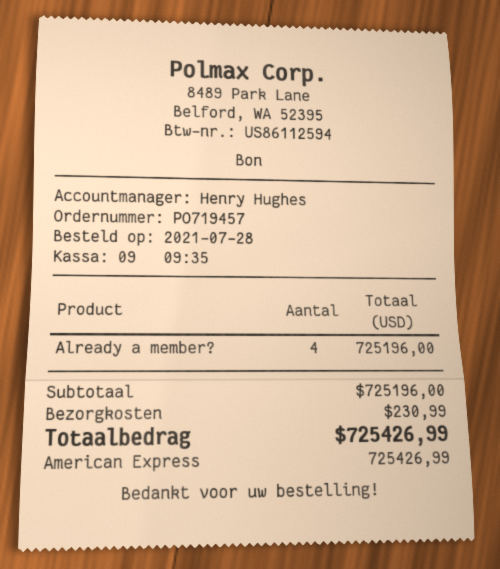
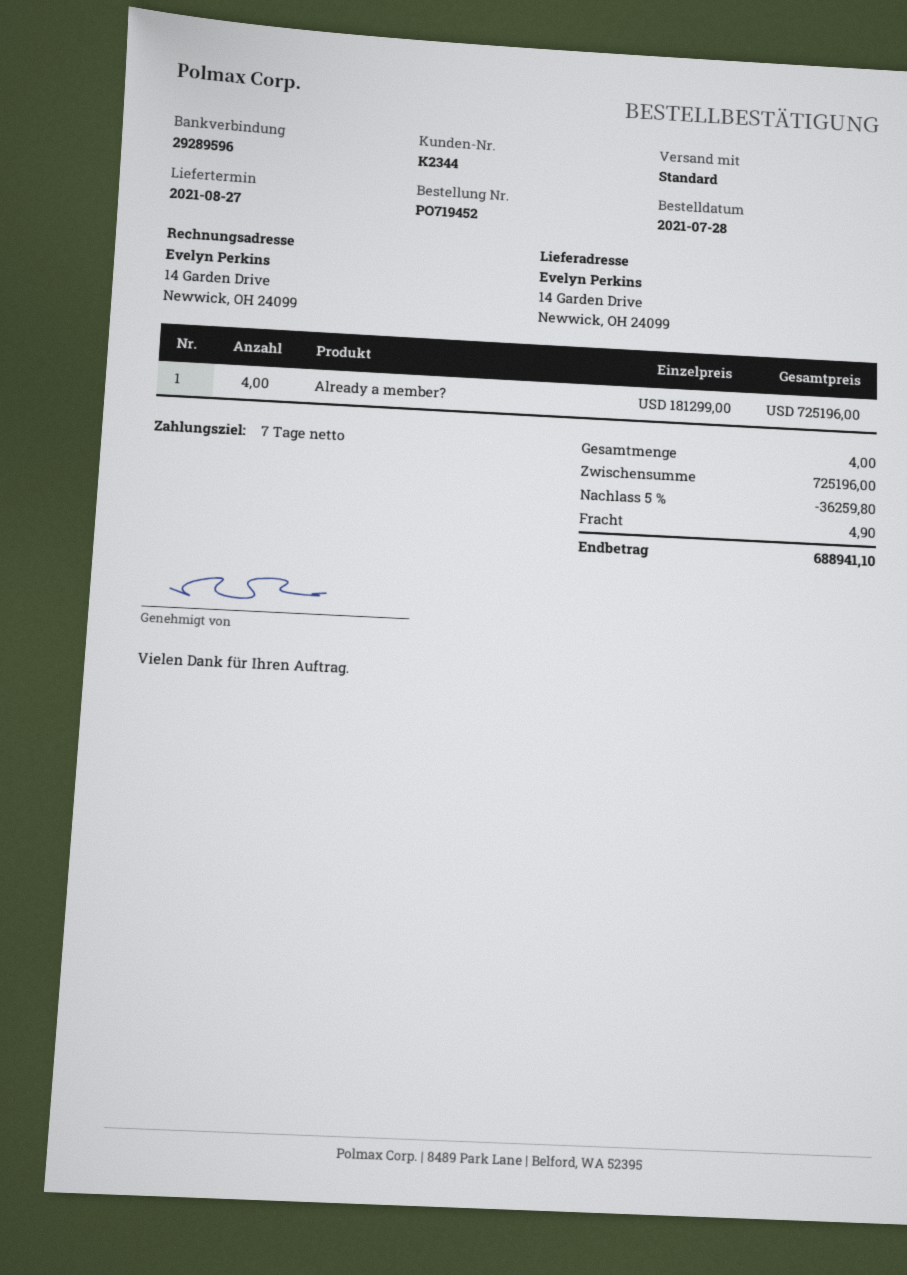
order number: PO719457 -> PO719452
discount: none -> 5% = 36259.80
shipping: 230.99 -> 4.90
total: 725426.99 -> 688941.10

